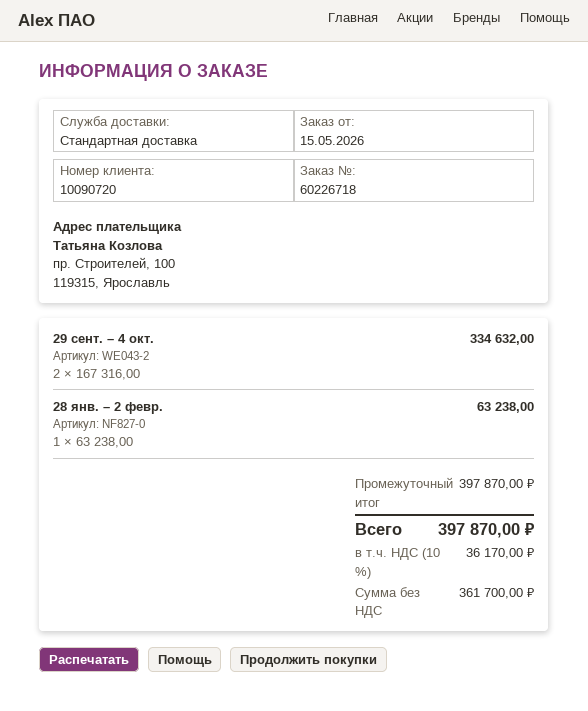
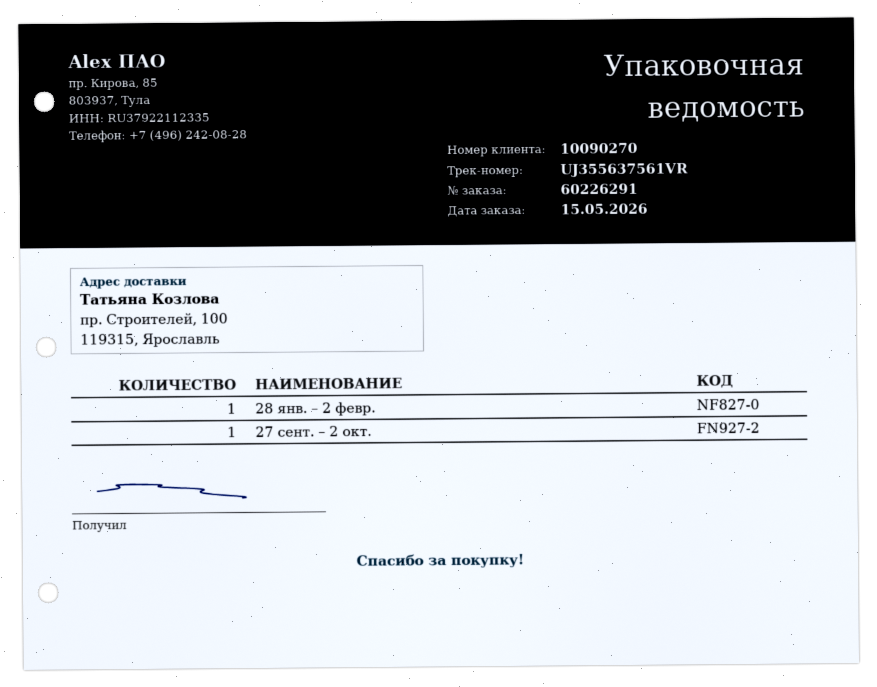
order number: 60226718 -> 60226291
customer number: 10090720 -> 10090270
29 сент. – 4 окт.: 2 -> none
27 сент. – 2 окт.: none -> 1

